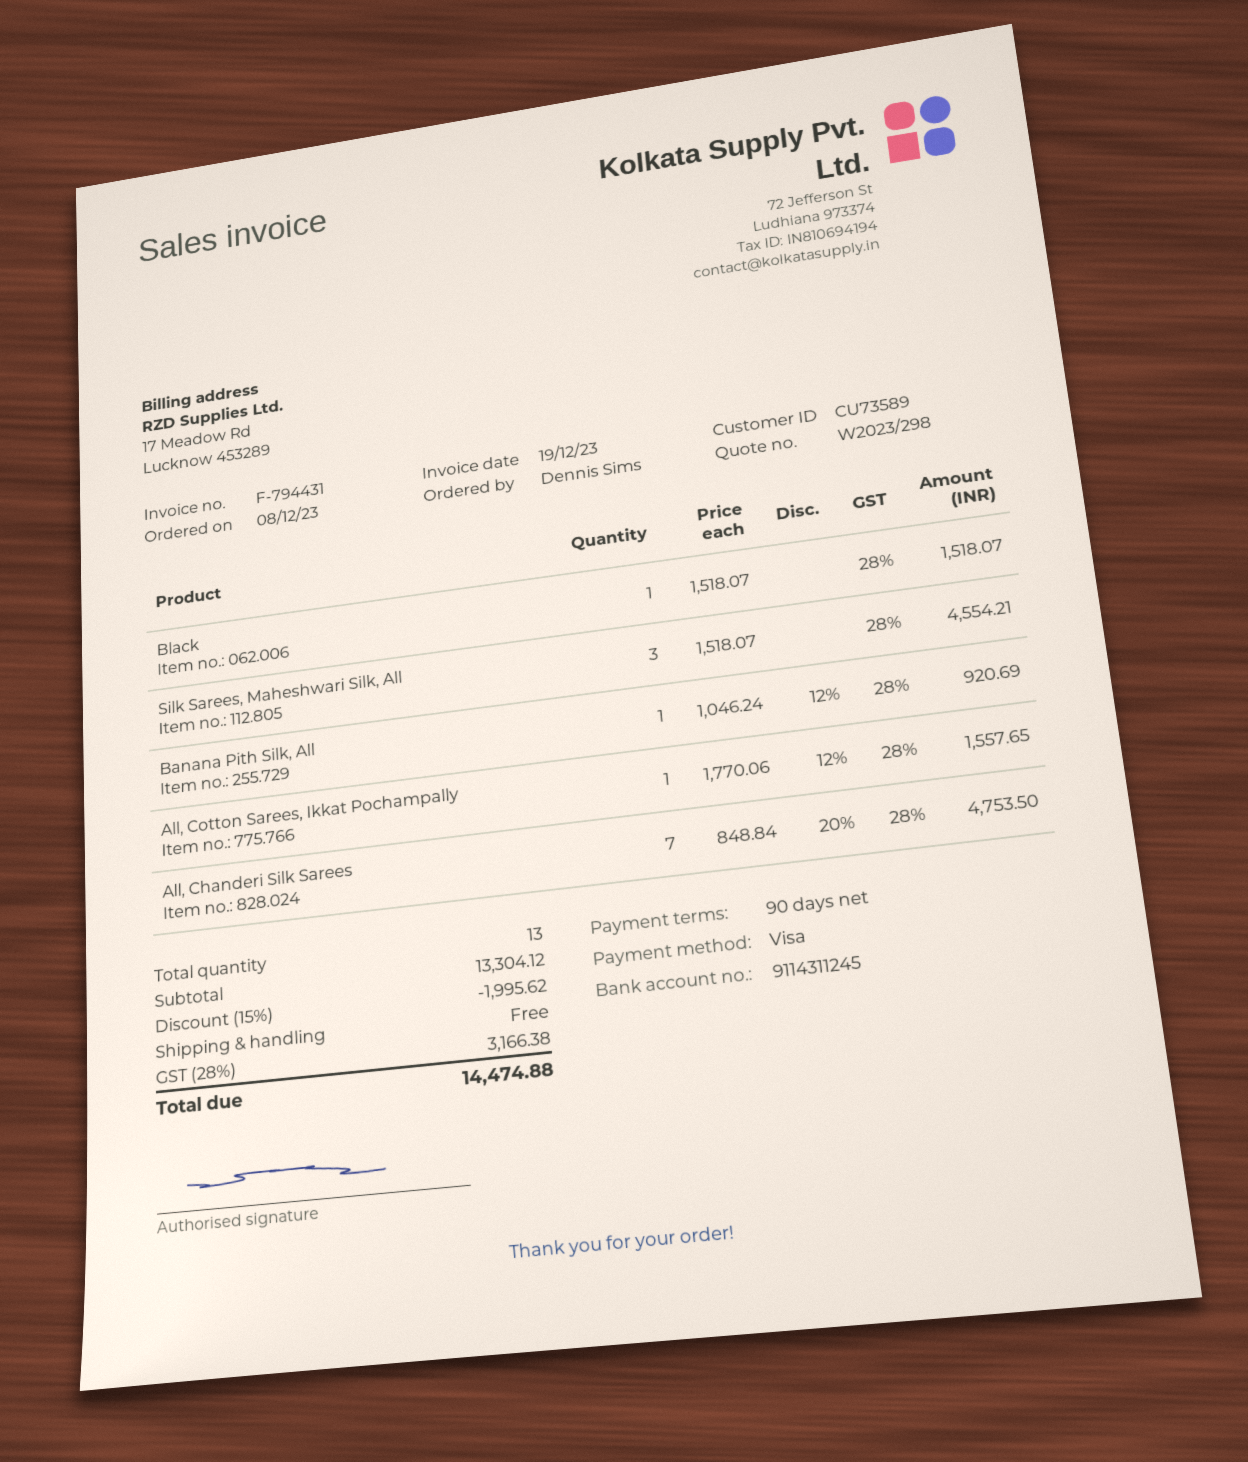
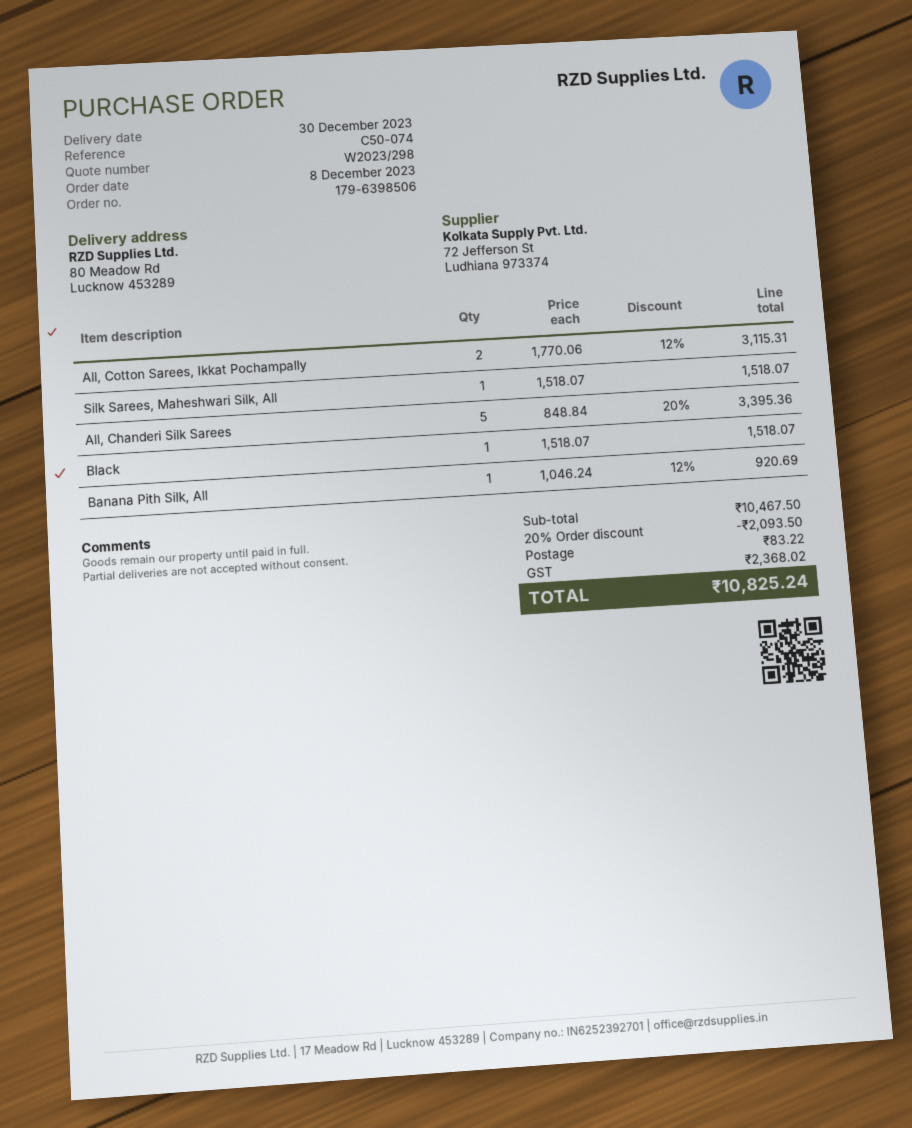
Silk Sarees, Maheshwari Silk, All: 3 x 1518.07 = 4554.21 -> 1 x 1518.07 = 1518.07
All, Cotton Sarees, Ikkat Pochampally: 1 x 1770.06 - 12% = 1557.65 -> 2 x 1770.06 - 12% = 3115.31
All, Chanderi Silk Sarees: 7 x 848.84 - 20% = 4753.50 -> 5 x 848.84 - 20% = 3395.36
subtotal: 13304.12 -> 10467.50
discount: 15% = 1995.62 -> 20% = 2093.50
shipping: 0.00 -> 83.22
tax: 3166.38 -> 2368.02
total: 14474.88 -> 10825.24

